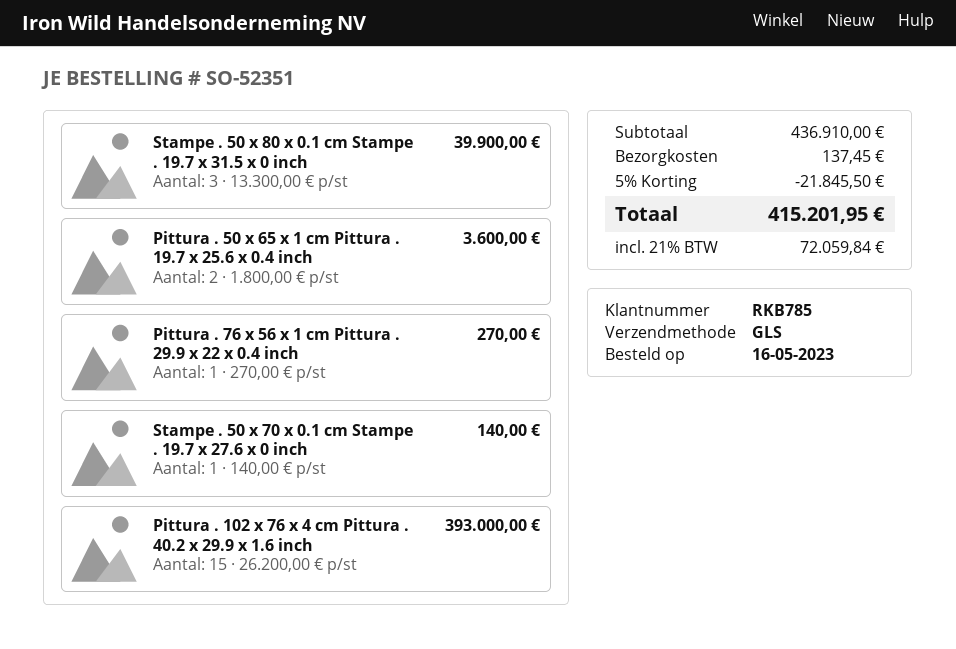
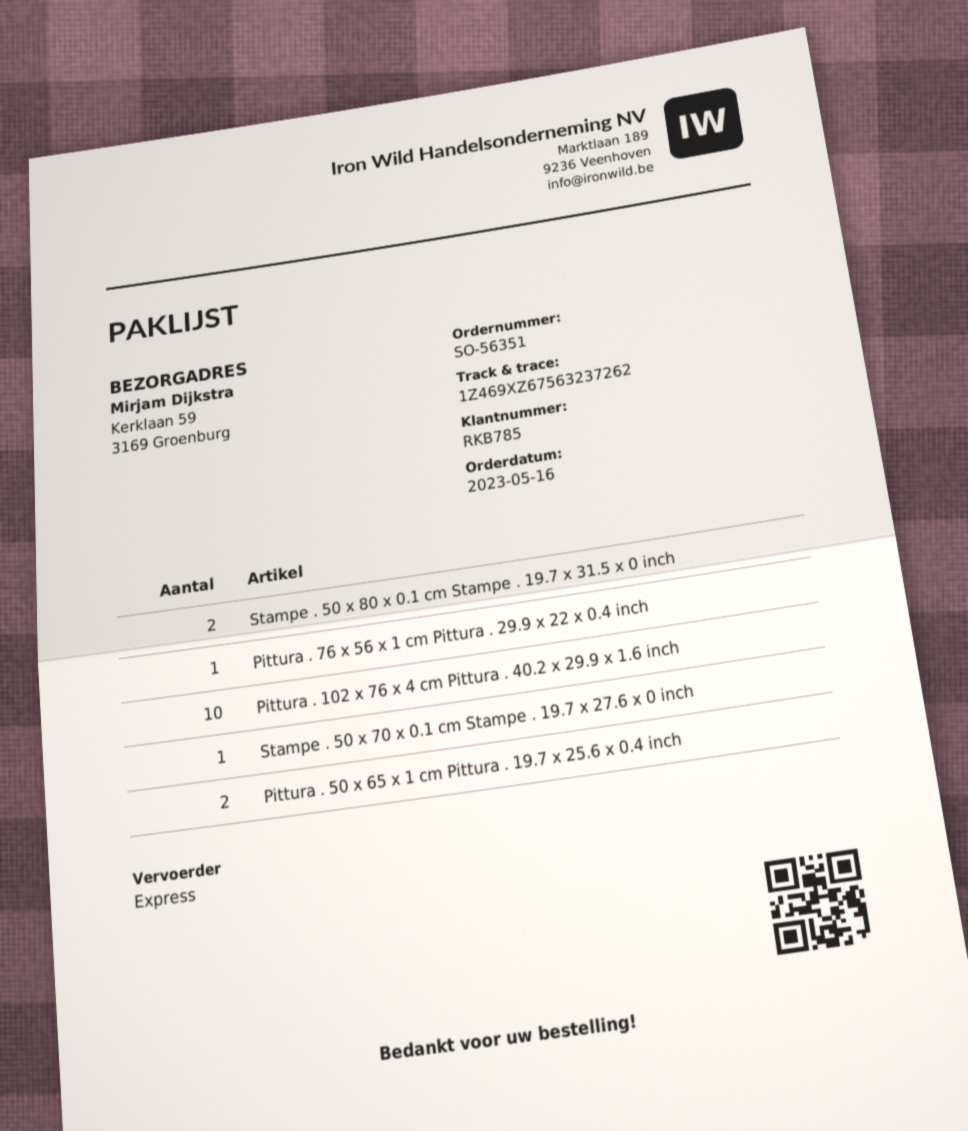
order number: SO-52351 -> SO-56351
shipping method: GLS -> express
Stampe . 50 x 80 x 0.1 cm Stampe . 19.7 x 31.5 x 0 inch: 3 -> 2
Pittura . 102 x 76 x 4 cm Pittura . 40.2 x 29.9 x 1.6 inch: 15 -> 10

